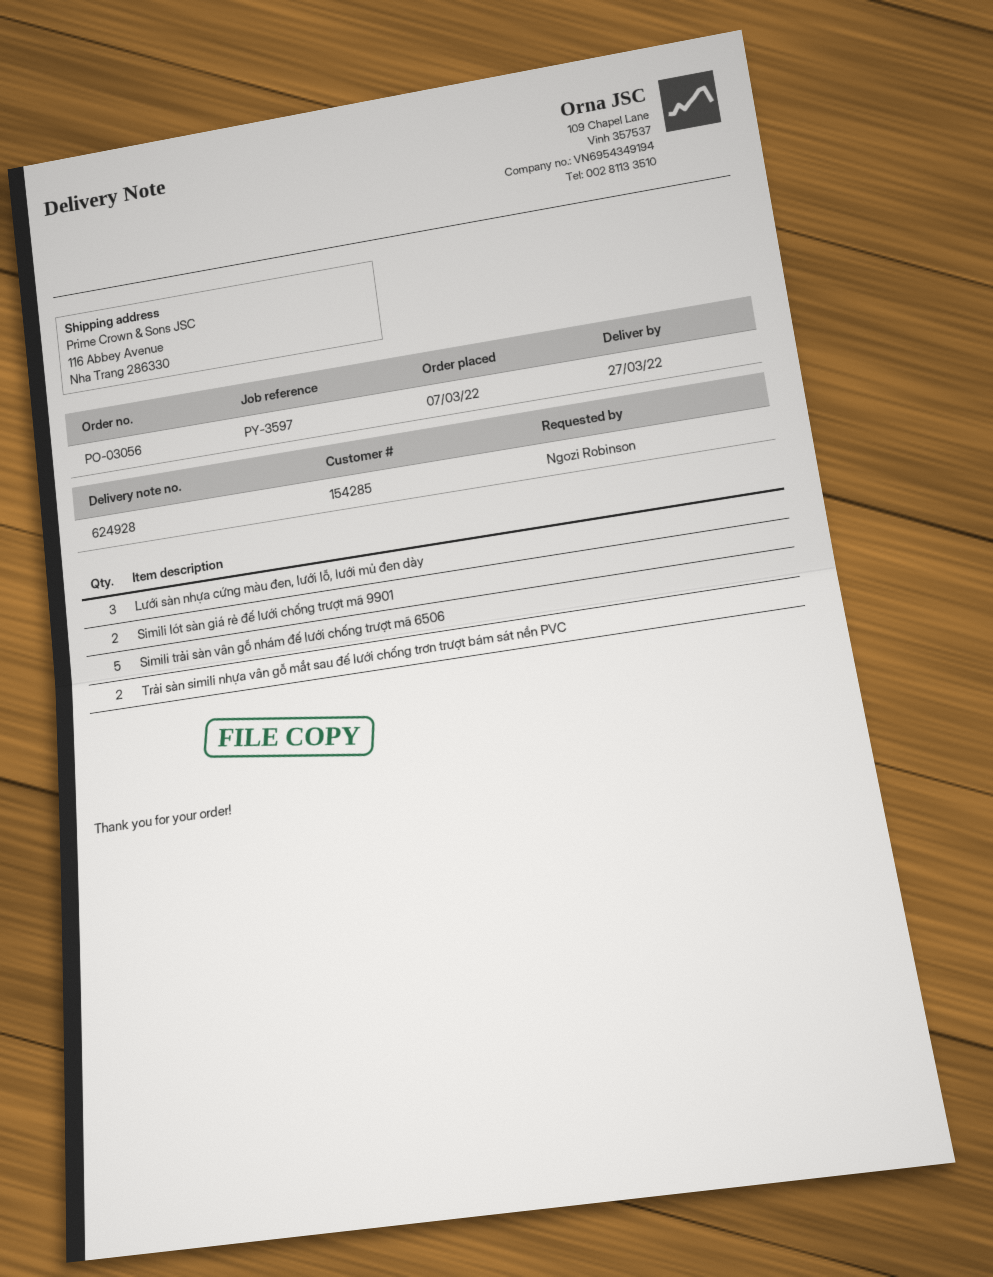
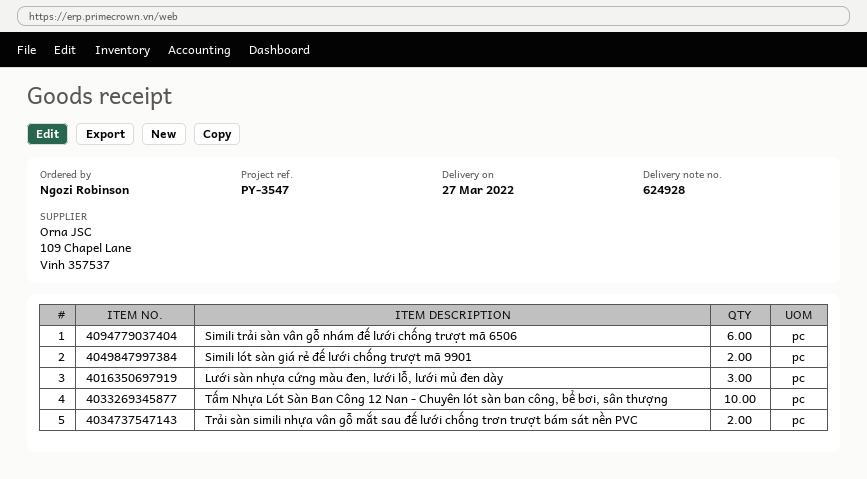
reference: PY-3597 -> PY-3547
Simili trải sàn vân gỗ nhám đế lưới chống trượt mã 6506: 5 -> 6
Tấm Nhựa Lót Sàn Ban Công 12 Nan - Chuyên lót sàn ban công, bể bơi, sân thượng: none -> 10

